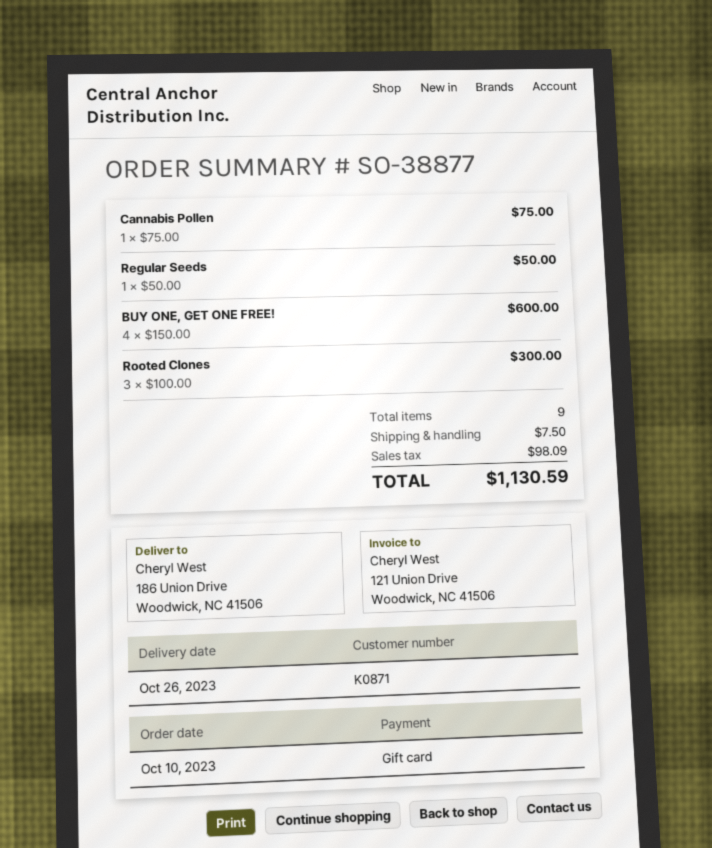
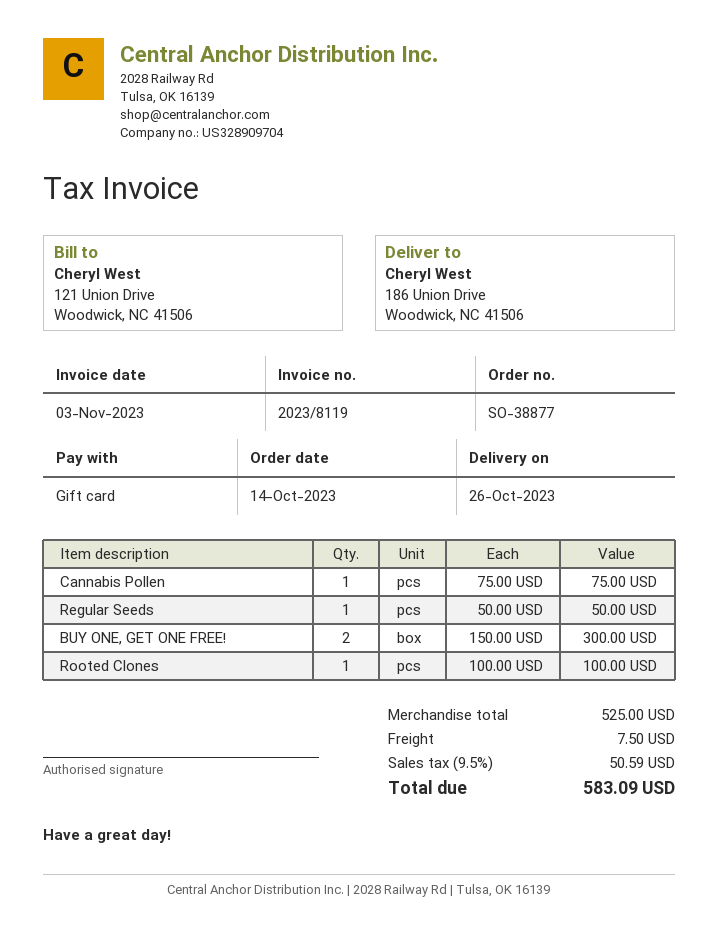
order date: 2023-10-10 -> 2023-10-14
BUY ONE, GET ONE FREE!: 4 x 150.00 = 600.00 -> 2 x 150.00 = 300.00
Rooted Clones: 3 x 100.00 = 300.00 -> 1 x 100.00 = 100.00
tax: 98.09 -> 50.59
total: 1130.59 -> 583.09

